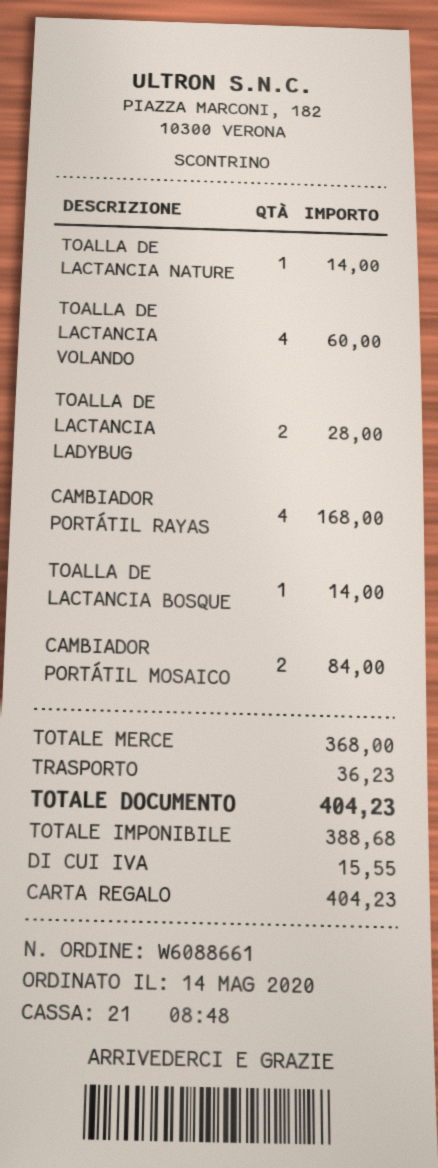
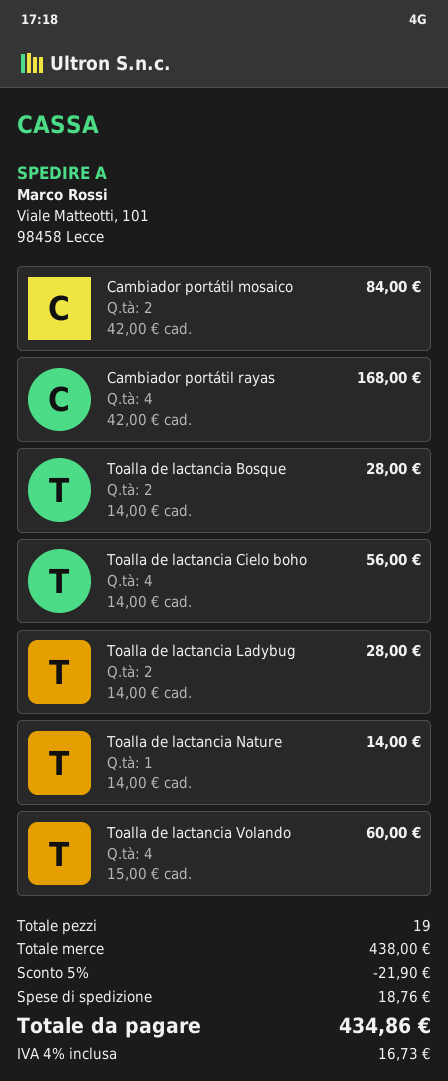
TOALLA DE LACTANCIA BOSQUE: 1 for 14.00 -> 2 for 28.00
Toalla de lactancia Cielo boho: none -> 4 for 56.00
subtotal: 368.00 -> 438.00
discount: none -> 5% = 21.90
shipping: 36.23 -> 18.76
tax: 15.55 -> 16.73
total: 404.23 -> 434.86

